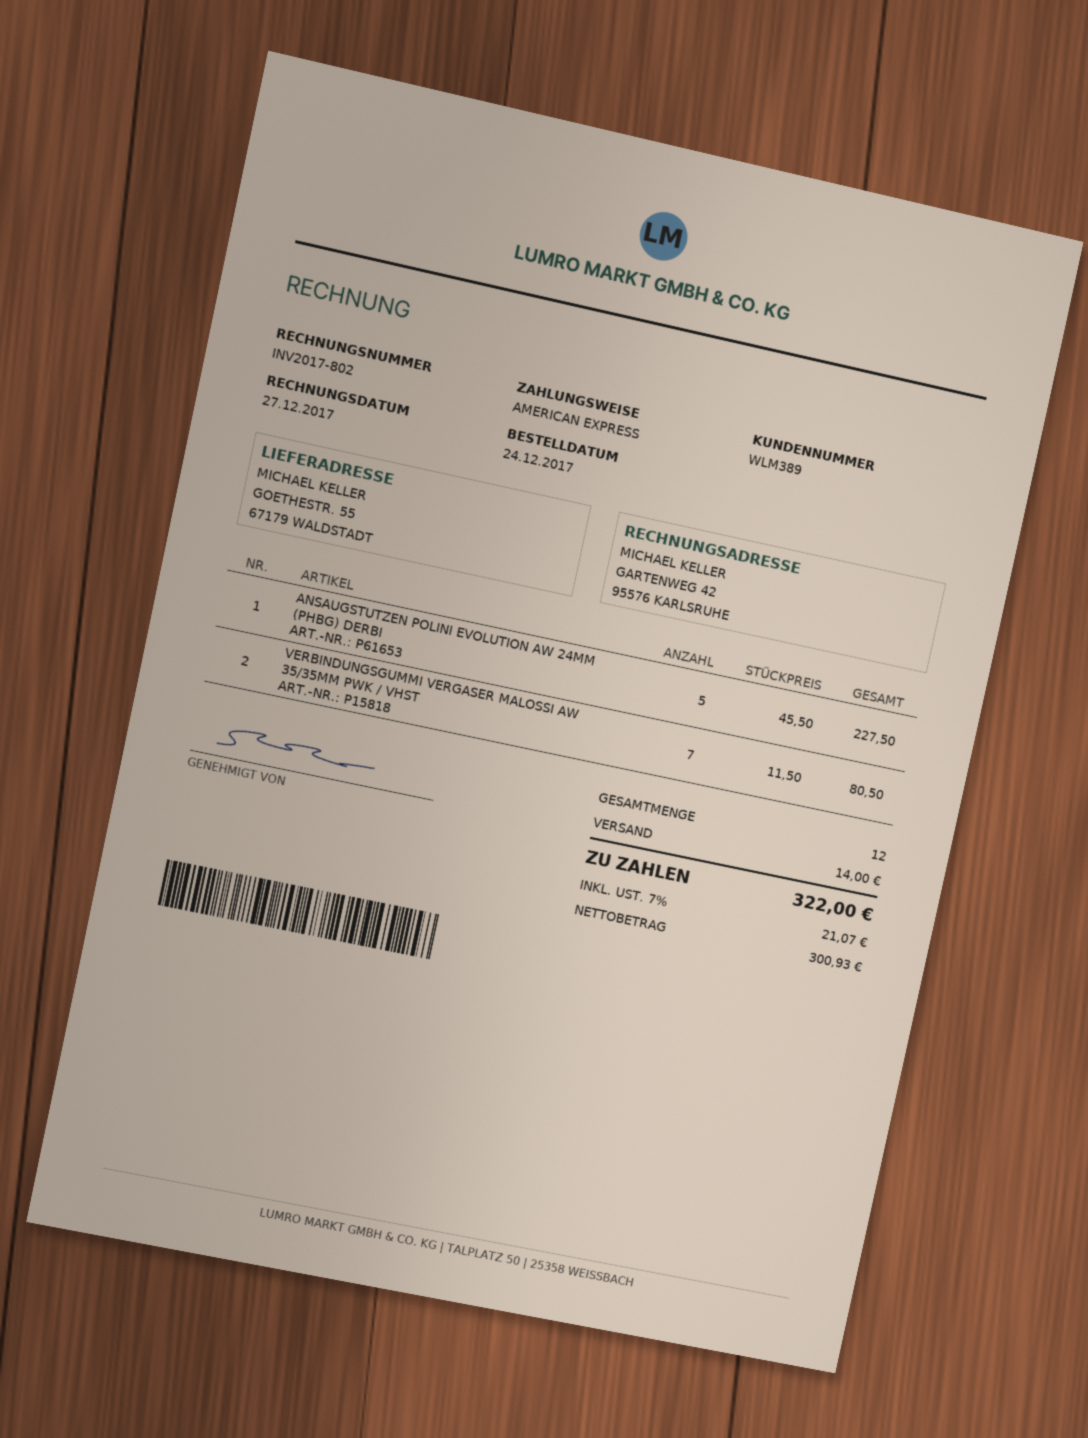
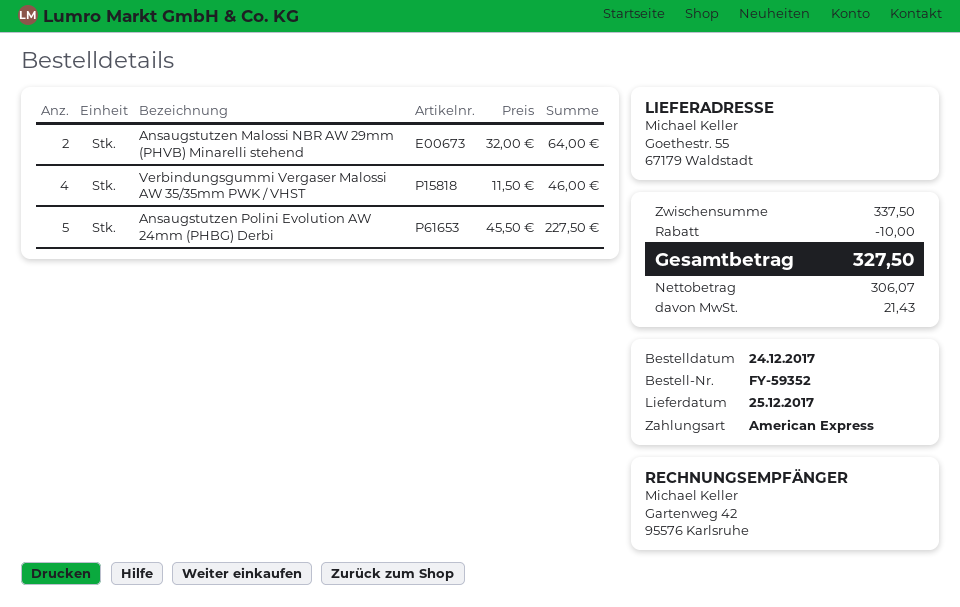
VERBINDUNGSGUMMI VERGASER MALOSSI AW 35/35MM PWK / VHST: 7 x 11.50 = 80.50 -> 4 x 11.50 = 46.00
Ansaugstutzen Malossi NBR AW 29mm (PHVB) Minarelli stehend: none -> 2 x 32.00 = 64.00
discount: none -> 10.00
shipping: 14.00 -> none
net: 300.93 -> 306.07
tax: 21.07 -> 21.43
total: 322.00 -> 327.50

